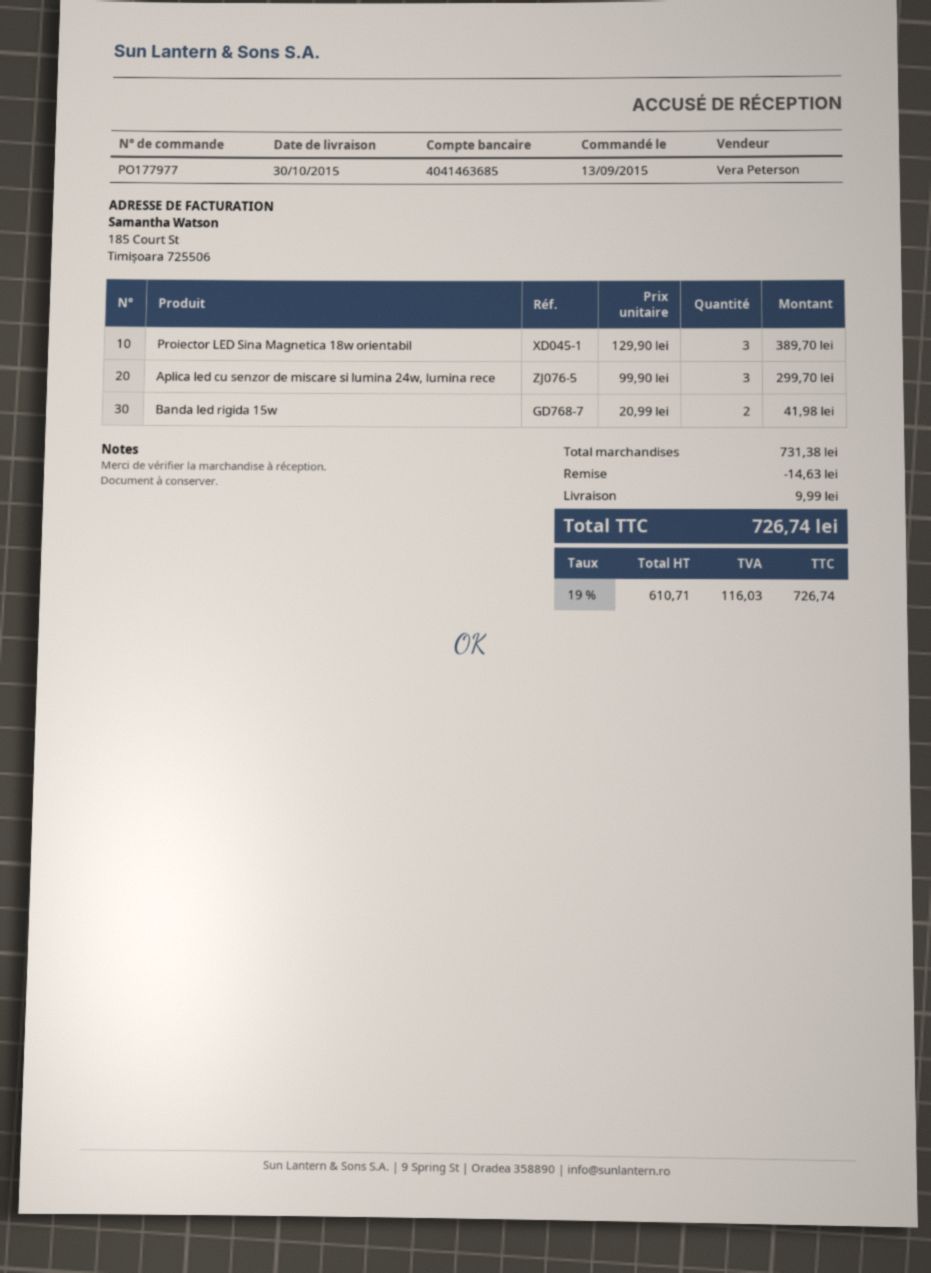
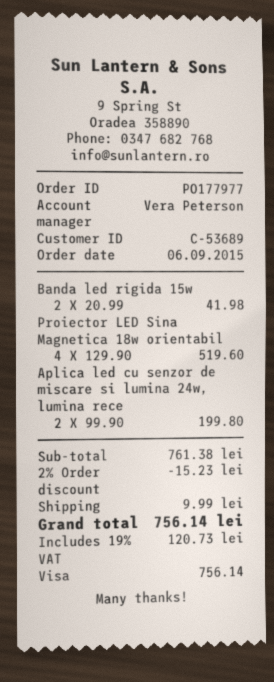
order date: 2015-09-13 -> 2015-09-06
Proiector LED Sina Magnetica 18w orientabil: 3 x 129.90 = 389.70 -> 4 x 129.90 = 519.60
Aplica led cu senzor de miscare si lumina 24w, lumina rece: 3 x 99.90 = 299.70 -> 2 x 99.90 = 199.80
subtotal: 731.38 -> 761.38
discount: 14.63 -> 15.23
tax: 19% = 116.03 -> 19% = 120.73
total: 726.74 -> 756.14

